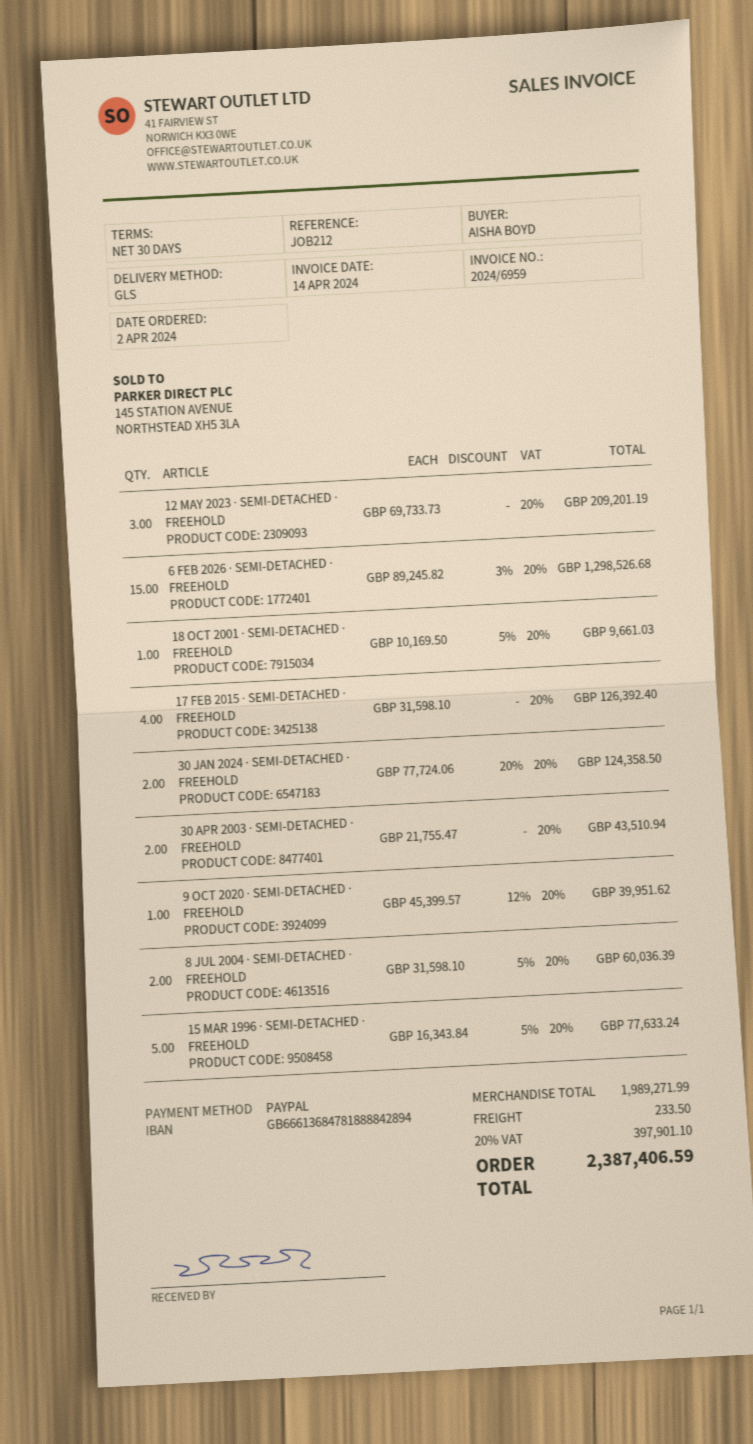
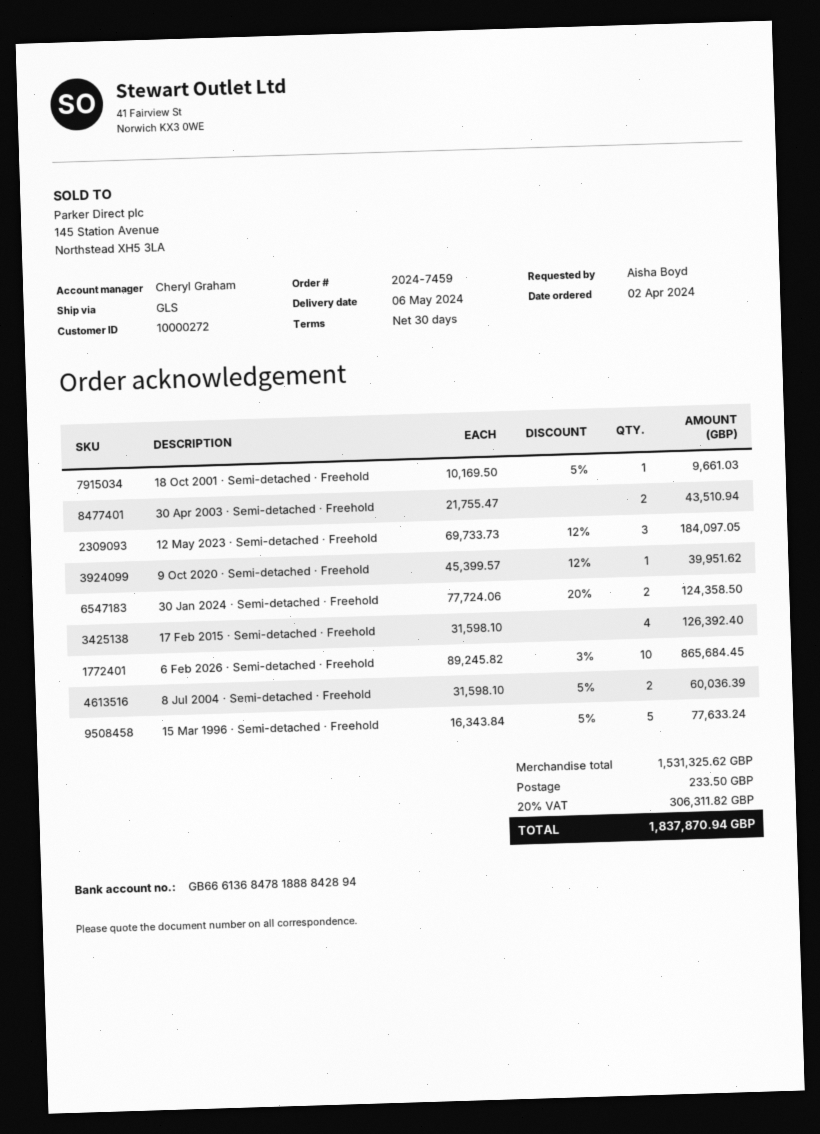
12 MAY 2023 · SEMI-DETACHED · FREEHOLD: 3 x 69733.73 = 209201.19 -> 3 x 69733.73 - 12% = 184097.05
6 FEB 2026 · SEMI-DETACHED · FREEHOLD: 15 x 89245.82 - 3% = 1298526.68 -> 10 x 89245.82 - 3% = 865684.45
subtotal: 1989271.99 -> 1531325.62
tax: 20% = 397901.10 -> 20% = 306311.82
total: 2387406.59 -> 1837870.94

